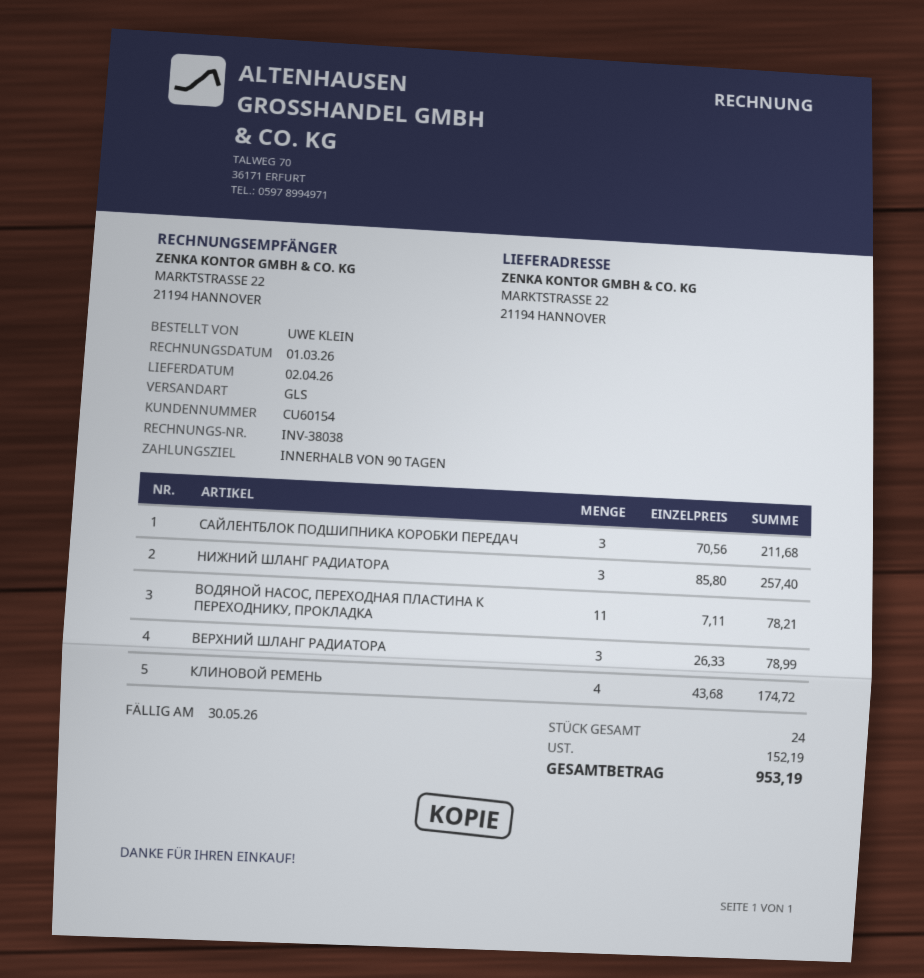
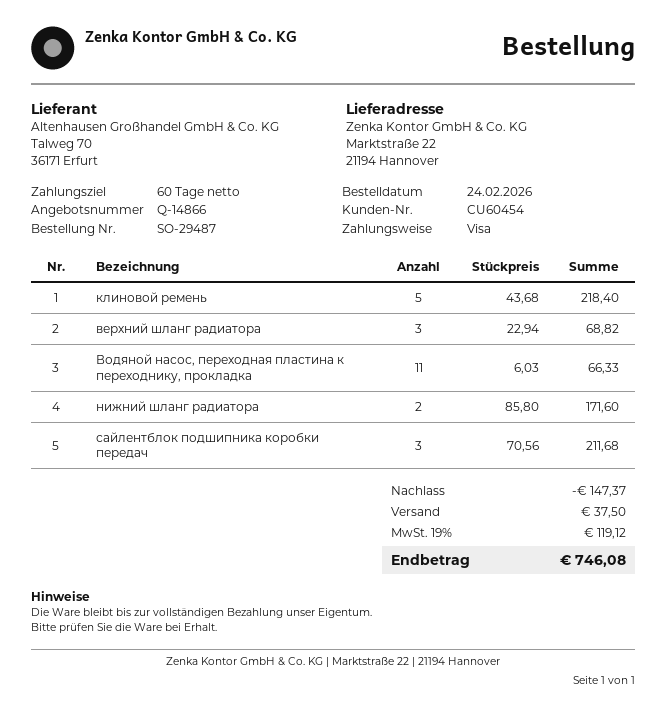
payment terms: 90 days -> 60 days
customer number: CU60154 -> CU60454
НИЖНИЙ ШЛАНГ РАДИАТОРА: 3 x 85.80 = 257.40 -> 2 x 85.80 = 171.60
ВОДЯНОЙ НАСОС, ПЕРЕХОДНАЯ ПЛАСТИНА К ПЕРЕХОДНИКУ, ПРОКЛАДКА: 11 x 7.11 = 78.21 -> 11 x 6.03 = 66.33
ВЕРХНИЙ ШЛАНГ РАДИАТОРА: 3 x 26.33 = 78.99 -> 3 x 22.94 = 68.82
КЛИНОВОЙ РЕМЕНЬ: 4 x 43.68 = 174.72 -> 5 x 43.68 = 218.40
discount: none -> 147.37
shipping: none -> 37.50
tax: 152.19 -> 119.12
total: 953.19 -> 746.08

